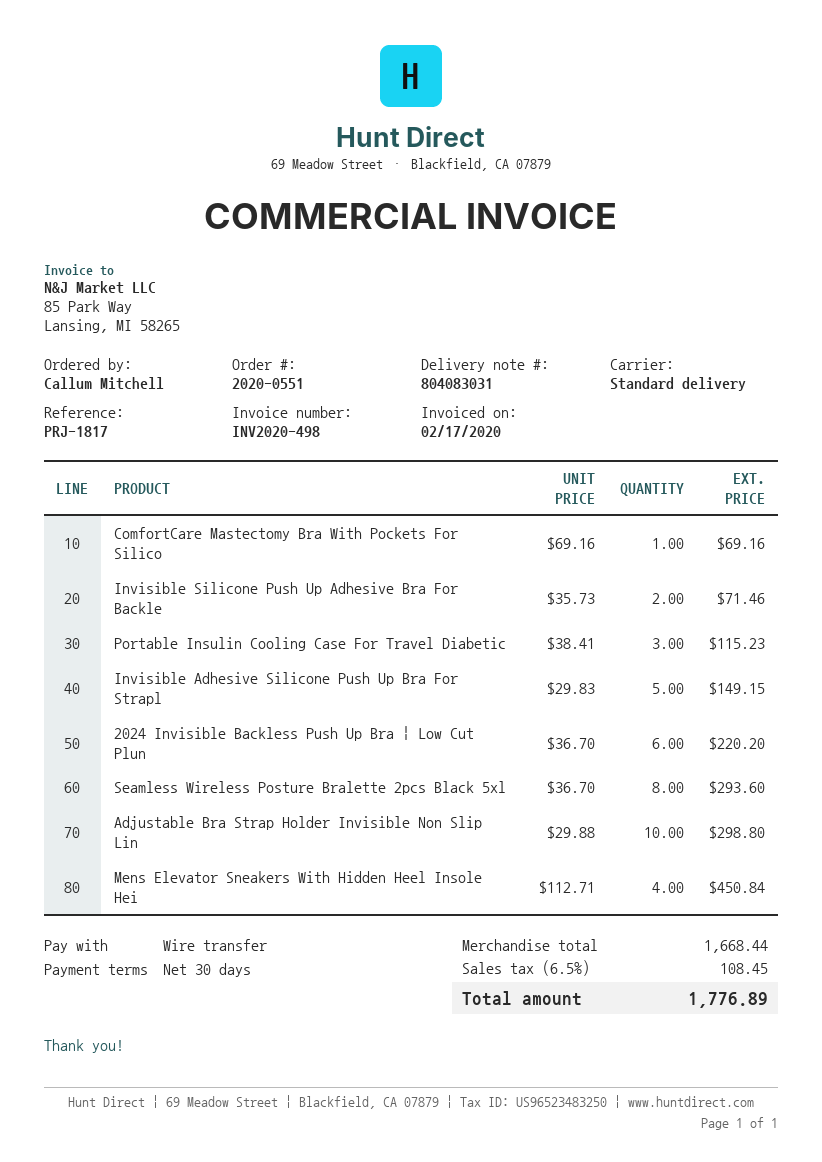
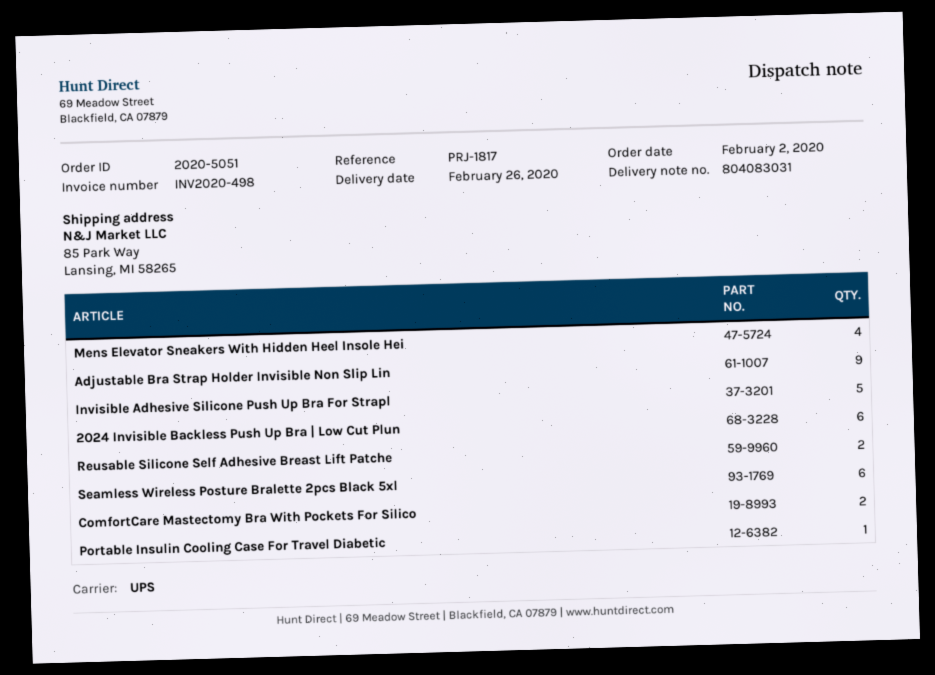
order number: 2020-0551 -> 2020-5051
shipping method: standard -> UPS
ComfortCare Mastectomy Bra With Pockets For Silico: 1 -> 2
Invisible Silicone Push Up Adhesive Bra For Backle: 2 -> none
Portable Insulin Cooling Case For Travel Diabetic: 3 -> 1
Seamless Wireless Posture Bralette 2pcs Black 5xl: 8 -> 6
Adjustable Bra Strap Holder Invisible Non Slip Lin: 10 -> 9
Reusable Silicone Self Adhesive Breast Lift Patche: none -> 2

